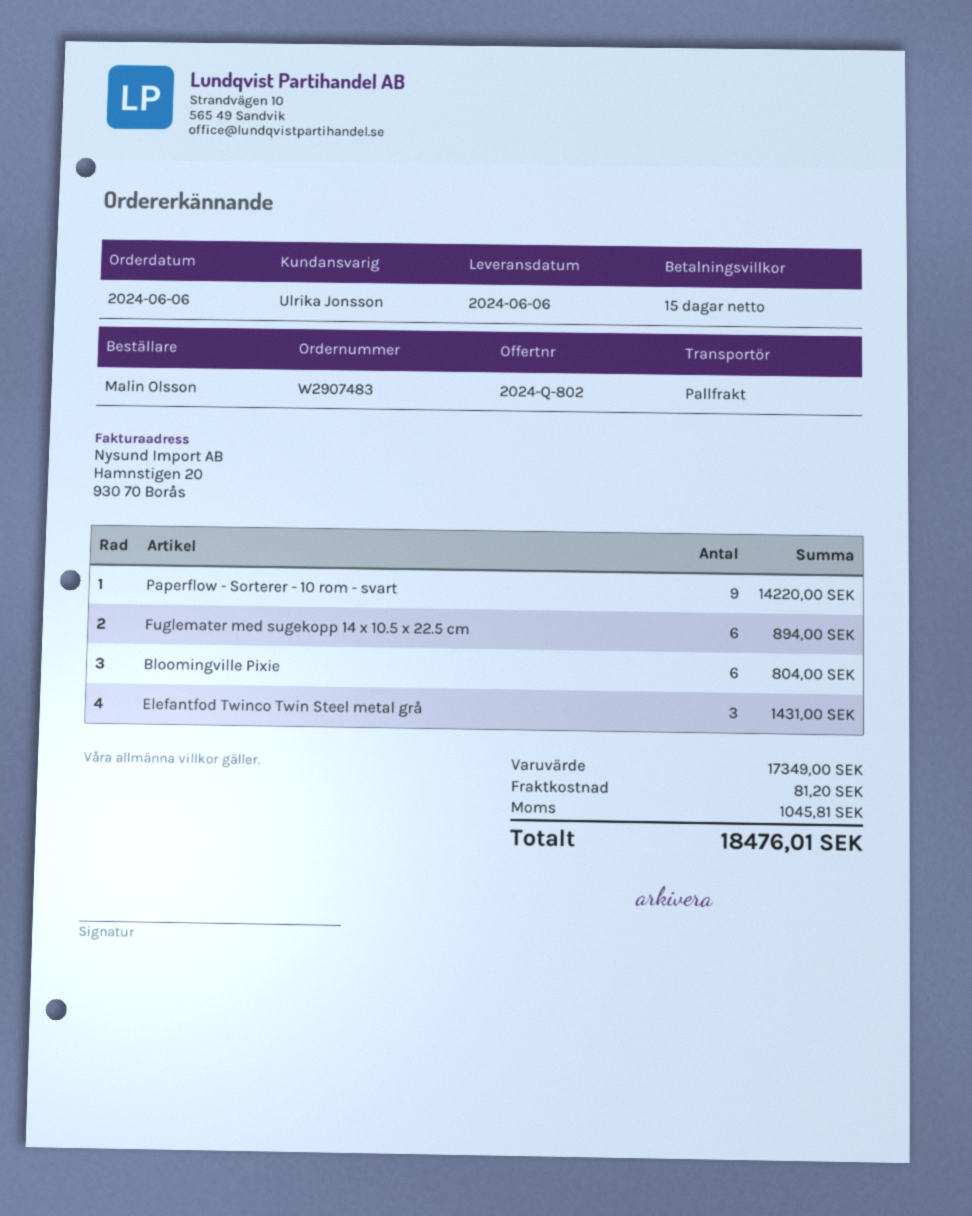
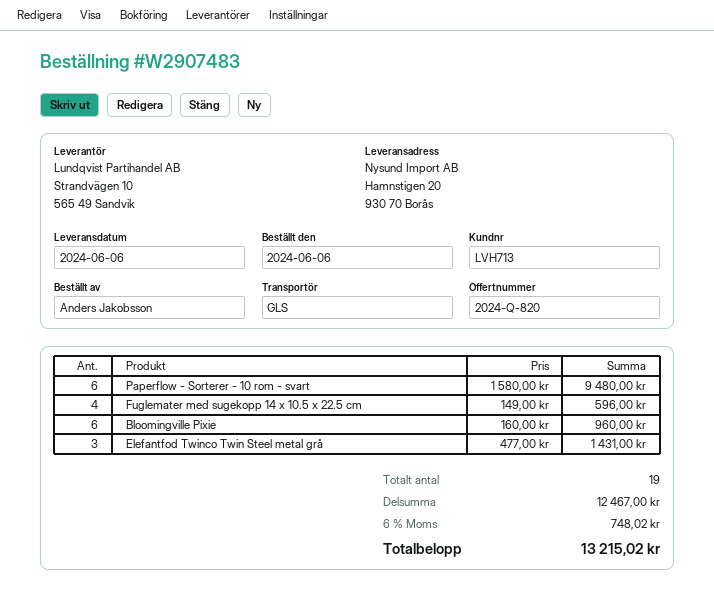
quote number: 2024-Q-802 -> 2024-Q-820
ordered by: Malin Olsson -> Anders Jakobsson
shipping method: pallet freight -> GLS
Paperflow - Sorterer - 10 rom - svart: 9 for 14220.00 -> 6 for 9480.00
Fuglemater med sugekopp 14 x 10.5 x 22.5 cm: 6 for 894.00 -> 4 for 596.00
Bloomingville Pixie: 6 for 804.00 -> 6 for 960.00
subtotal: 17349.00 -> 12467.00
shipping: 81.20 -> none
tax: 1045.81 -> 748.02
total: 18476.01 -> 13215.02

